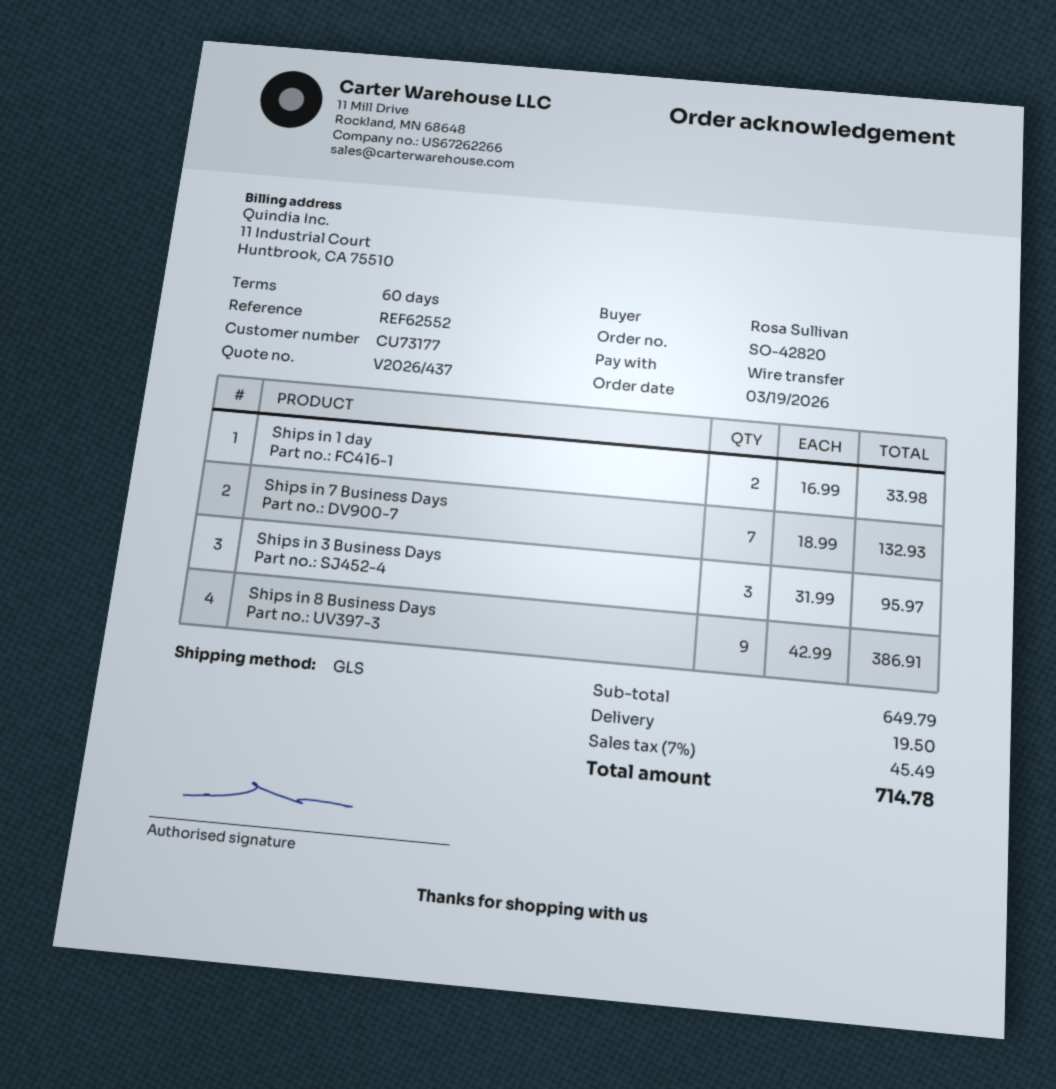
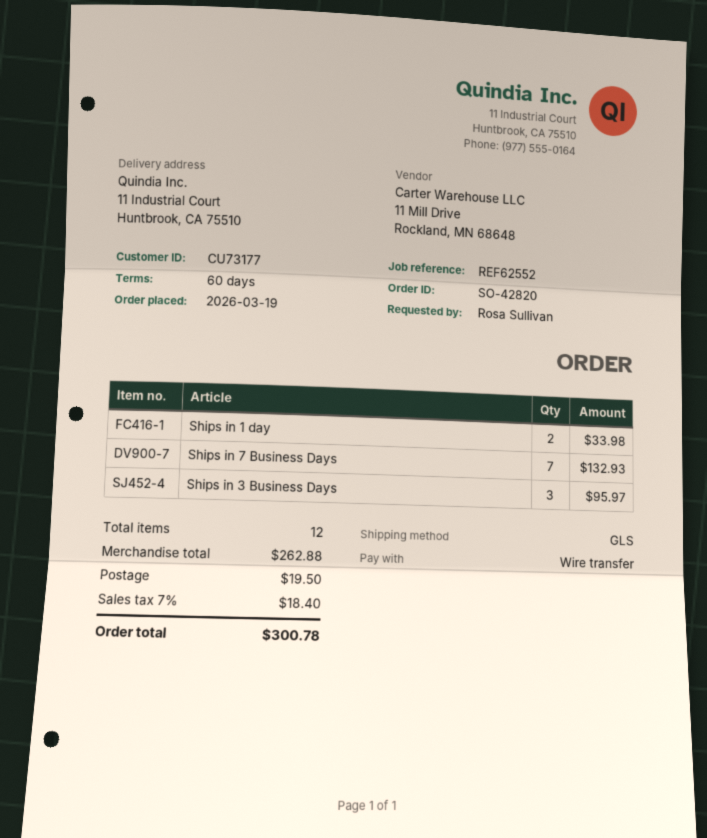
Ships in 8 Business Days: 9 for 386.91 -> none
subtotal: 649.79 -> 262.88
tax: 7% = 45.49 -> 7% = 18.40
total: 714.78 -> 300.78

